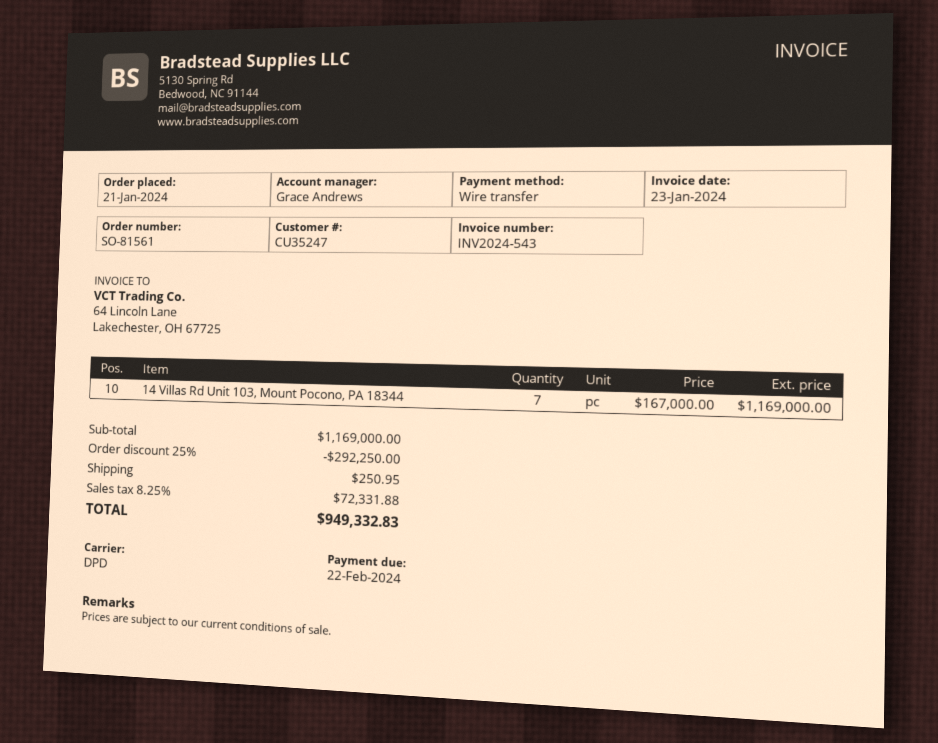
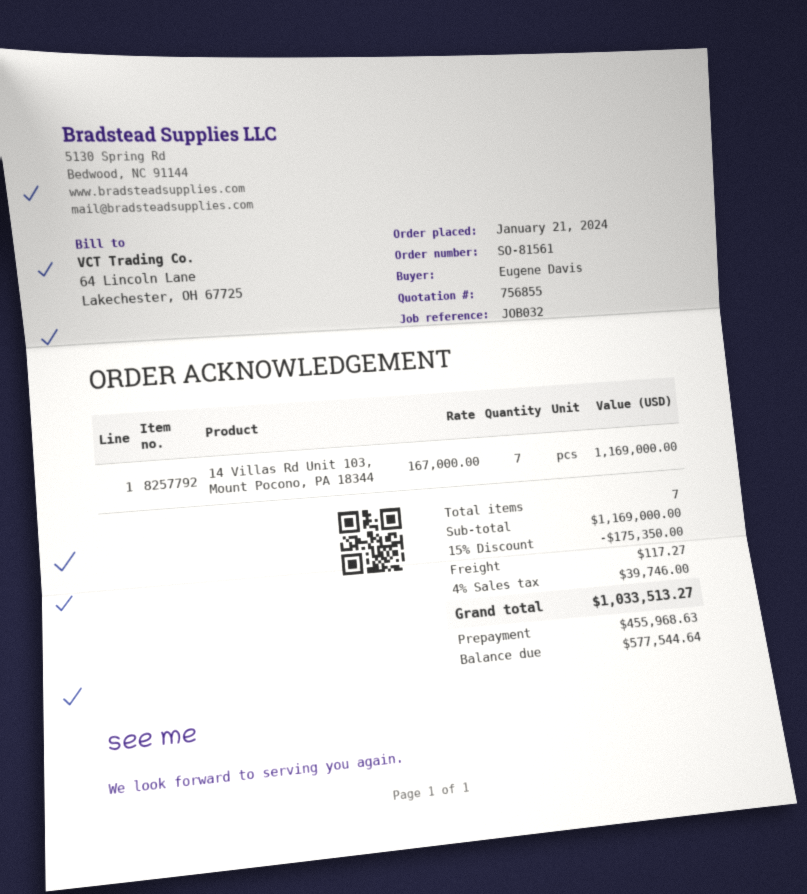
discount: 25% = 292250.00 -> 15% = 175350.00
shipping: 250.95 -> 117.27
tax: 8.25% = 72331.88 -> 4% = 39746.00
total: 949332.83 -> 1033513.27

